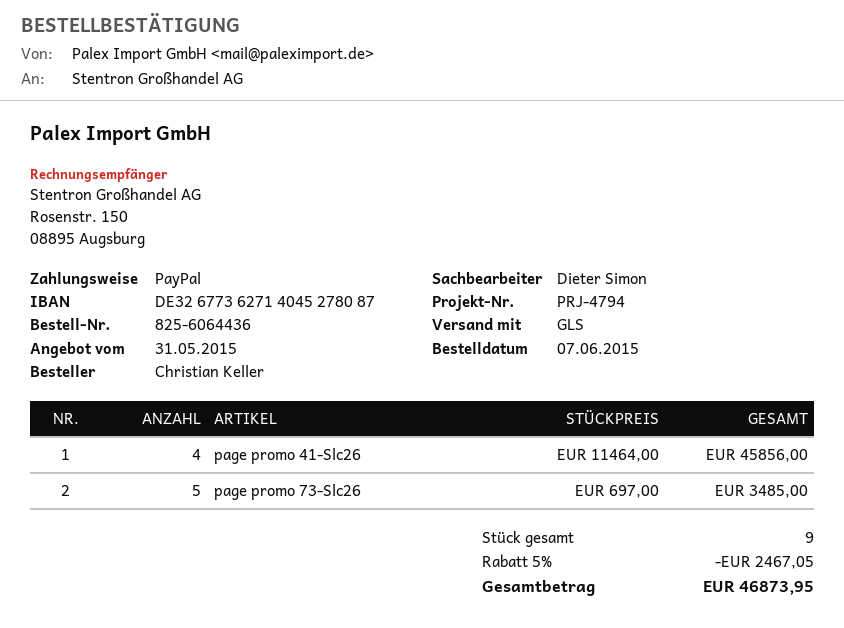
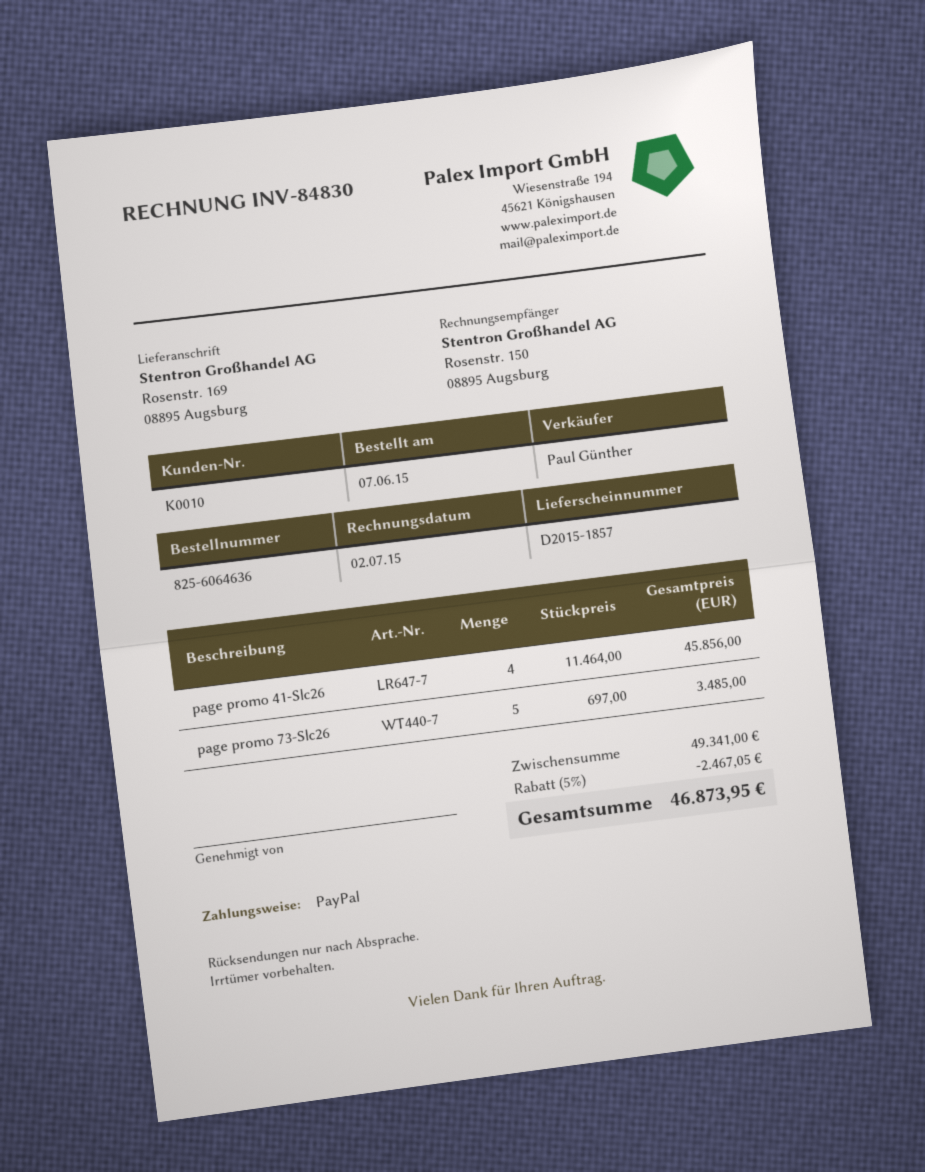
order number: 825-6064436 -> 825-6064636
sales rep: Dieter Simon -> Paul Günther

